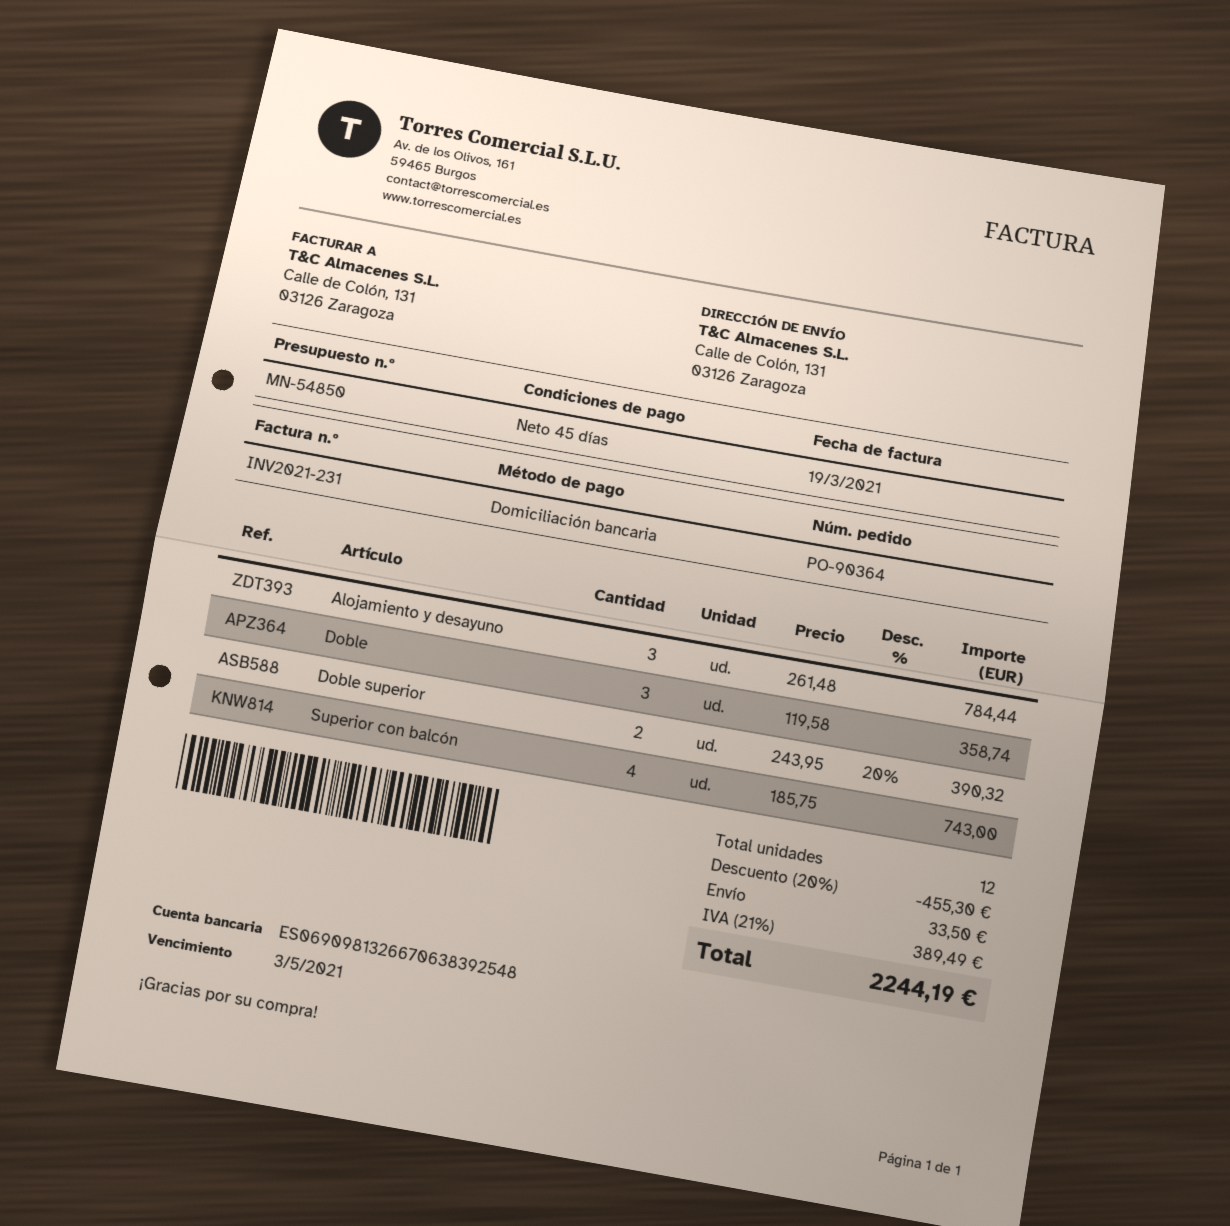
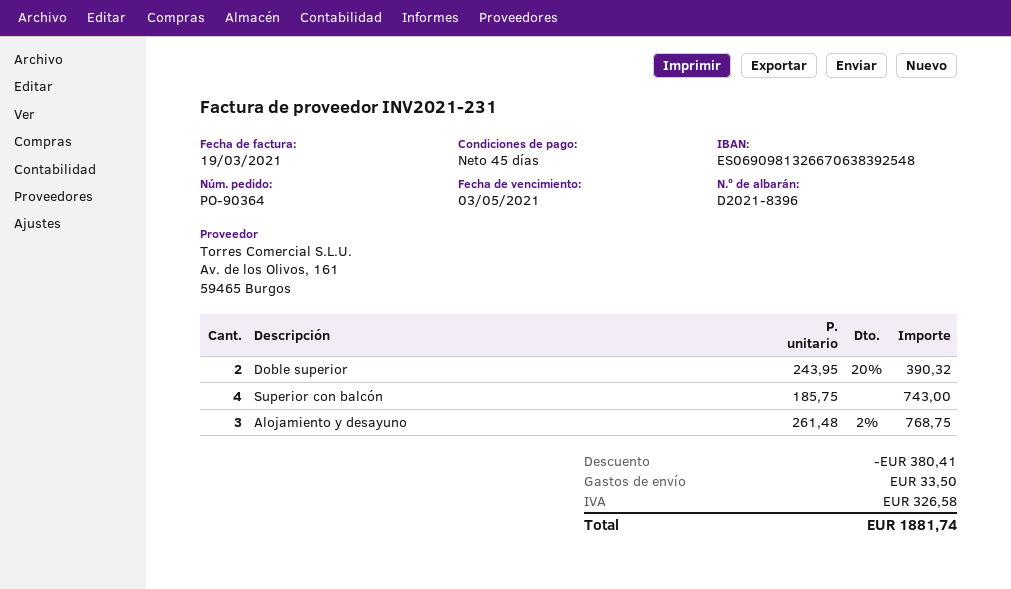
Alojamiento y desayuno: 3 x 261.48 = 784.44 -> 3 x 261.48 - 2% = 768.75
Doble: 3 x 119.58 = 358.74 -> none
discount: 455.30 -> 380.41
tax: 389.49 -> 326.58
total: 2244.19 -> 1881.74

